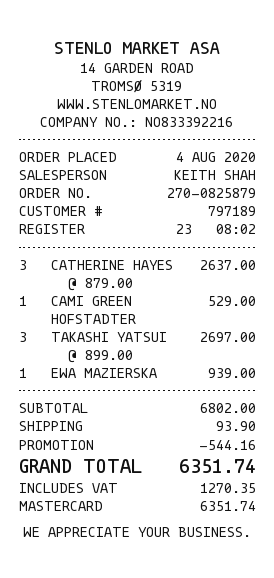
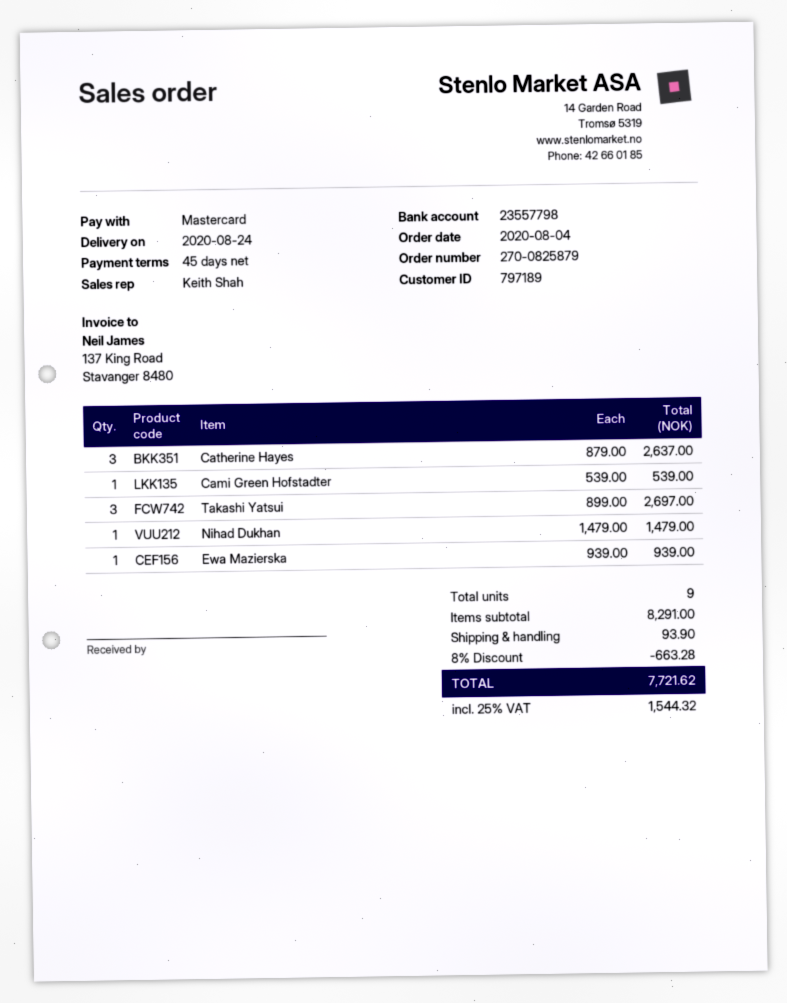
CAMI GREEN HOFSTADTER: 1 x 529.00 = 529.00 -> 1 x 539.00 = 539.00
Nihad Dukhan: none -> 1 x 1479.00 = 1479.00
subtotal: 6802.00 -> 8291.00
discount: 544.16 -> 663.28
tax: 1270.35 -> 1544.32
total: 6351.74 -> 7721.62

